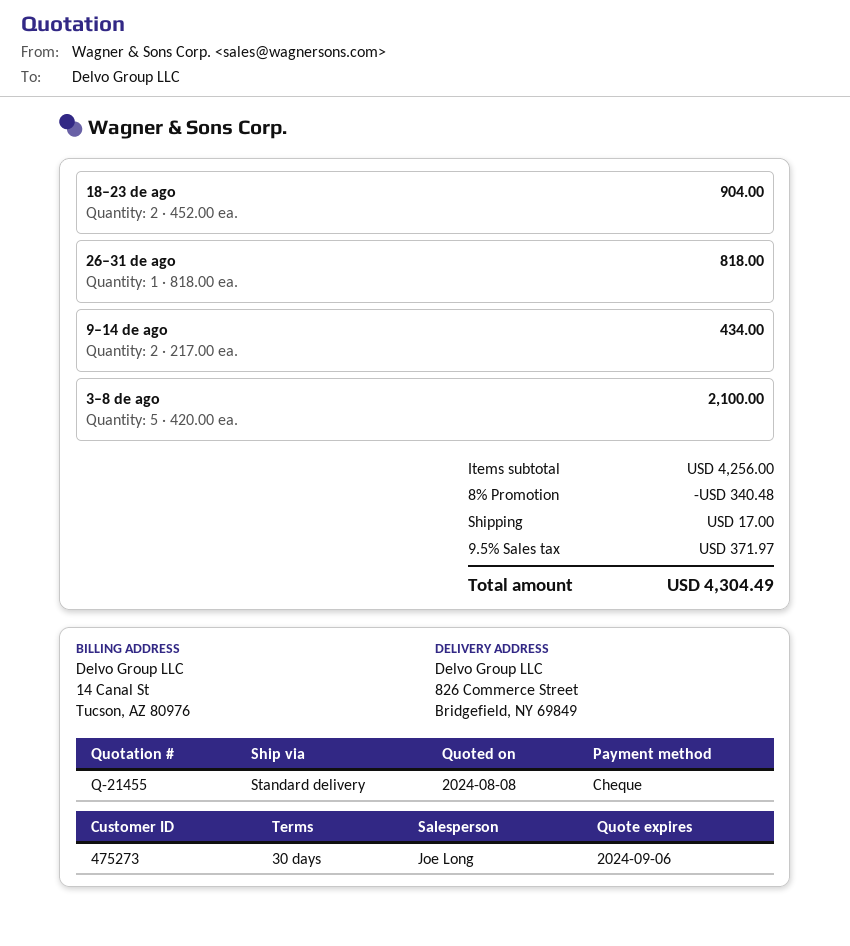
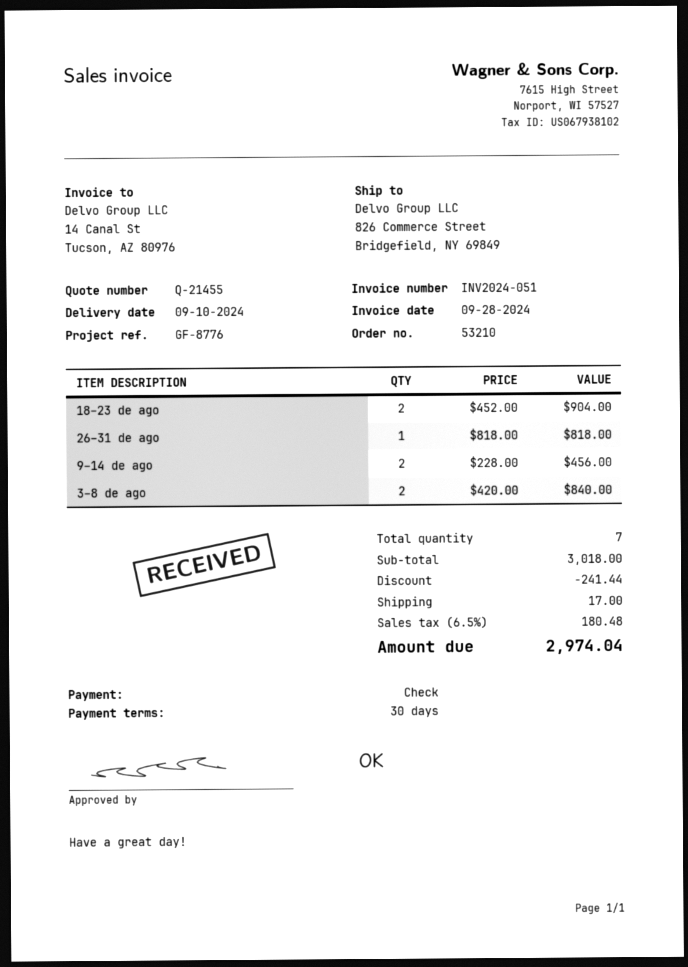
9–14 de ago: 2 x 217.00 = 434.00 -> 2 x 228.00 = 456.00
3–8 de ago: 5 x 420.00 = 2100.00 -> 2 x 420.00 = 840.00
subtotal: 4256.00 -> 3018.00
discount: 340.48 -> 241.44
tax: 9.5% = 371.97 -> 6.5% = 180.48
total: 4304.49 -> 2974.04

